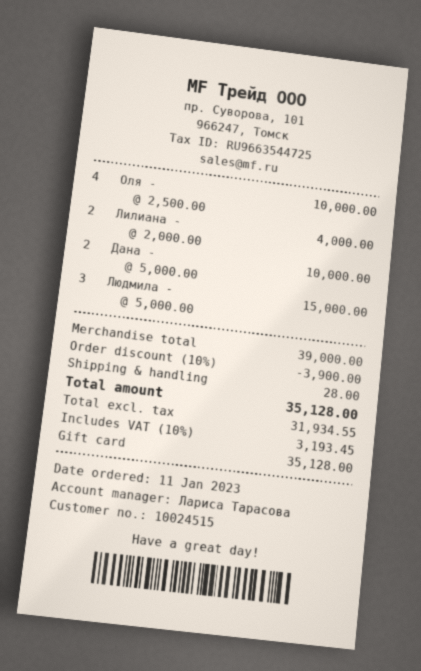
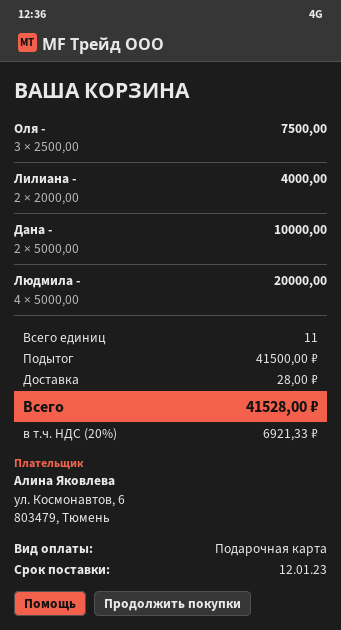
Оля -: 4 x 2500.00 = 10000.00 -> 3 x 2500.00 = 7500.00
Людмила -: 3 x 5000.00 = 15000.00 -> 4 x 5000.00 = 20000.00
subtotal: 39000.00 -> 41500.00
discount: 10% = 3900.00 -> none
tax: 10% = 3193.45 -> 20% = 6921.33
total: 35128.00 -> 41528.00

